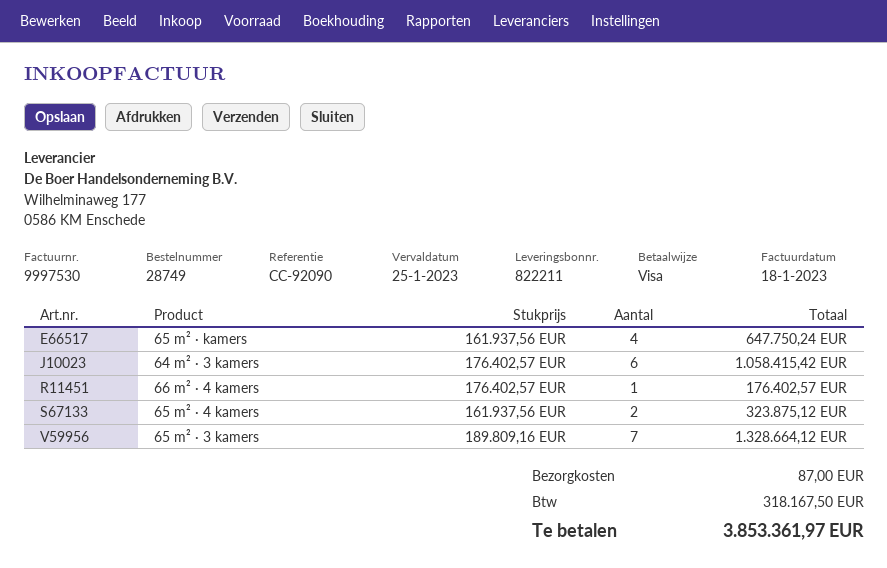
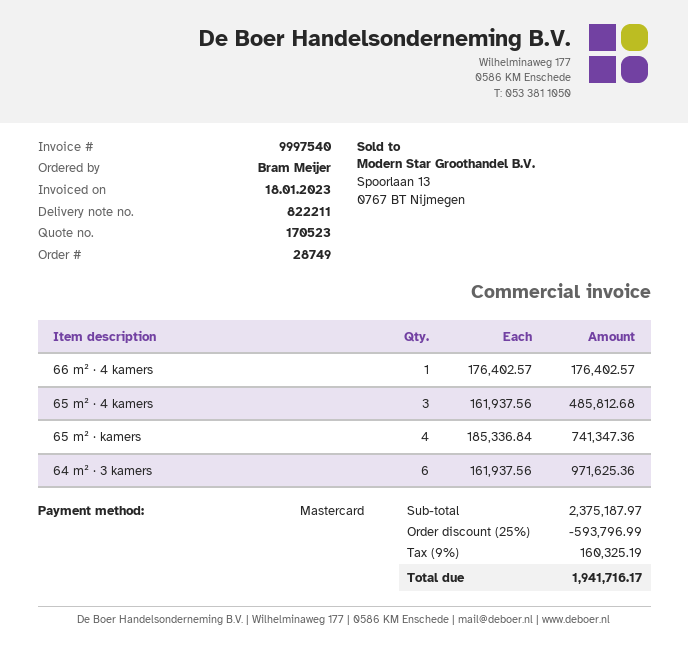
invoice number: 9997530 -> 9997540
payment method: Visa -> Mastercard
65 m² · kamers: 4 x 161937.56 = 647750.24 -> 4 x 185336.84 = 741347.36
64 m² · 3 kamers: 6 x 176402.57 = 1058415.42 -> 6 x 161937.56 = 971625.36
65 m² · 4 kamers: 2 x 161937.56 = 323875.12 -> 3 x 161937.56 = 485812.68
65 m² · 3 kamers: 7 x 189809.16 = 1328664.12 -> none
discount: none -> 25% = 593796.99
shipping: 87.00 -> none
tax: 318167.50 -> 160325.19
total: 3853361.97 -> 1941716.17

